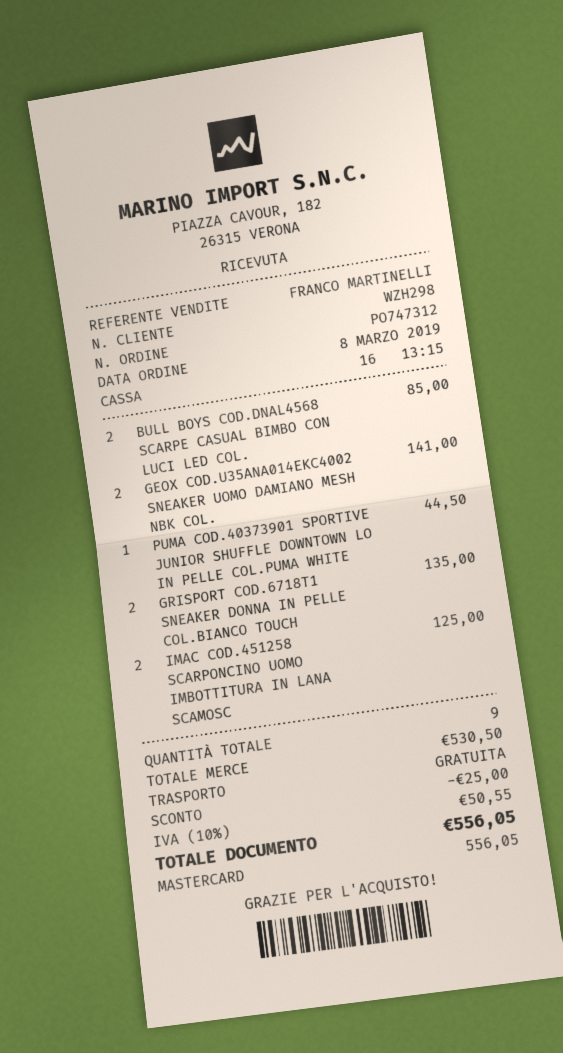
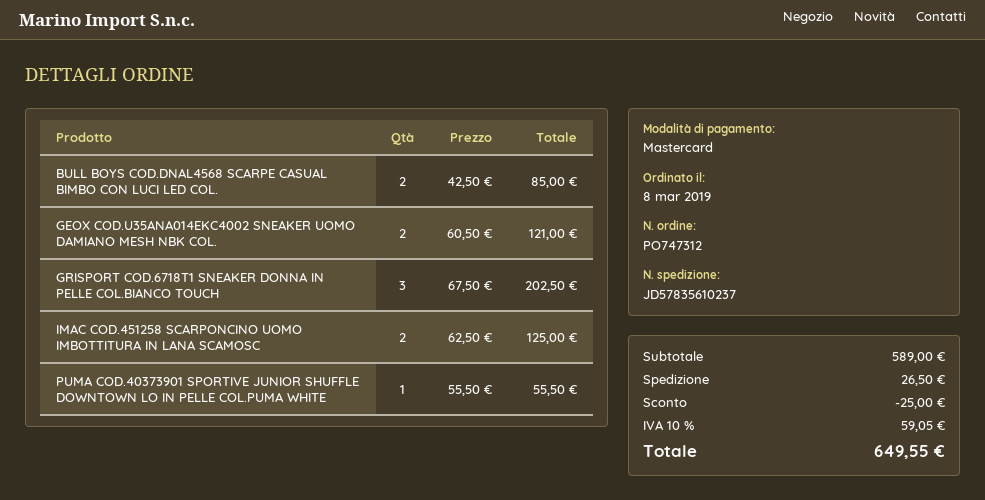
GEOX COD.U35ANA014EKC4002 SNEAKER UOMO DAMIANO MESH NBK COL.: 2 for 141.00 -> 2 for 121.00
PUMA COD.40373901 SPORTIVE JUNIOR SHUFFLE DOWNTOWN LO IN PELLE COL.PUMA WHITE: 1 for 44.50 -> 1 for 55.50
GRISPORT COD.6718T1 SNEAKER DONNA IN PELLE COL.BIANCO TOUCH: 2 for 135.00 -> 3 for 202.50
subtotal: 530.50 -> 589.00
shipping: 0.00 -> 26.50
tax: 10% = 50.55 -> 10% = 59.05
total: 556.05 -> 649.55

